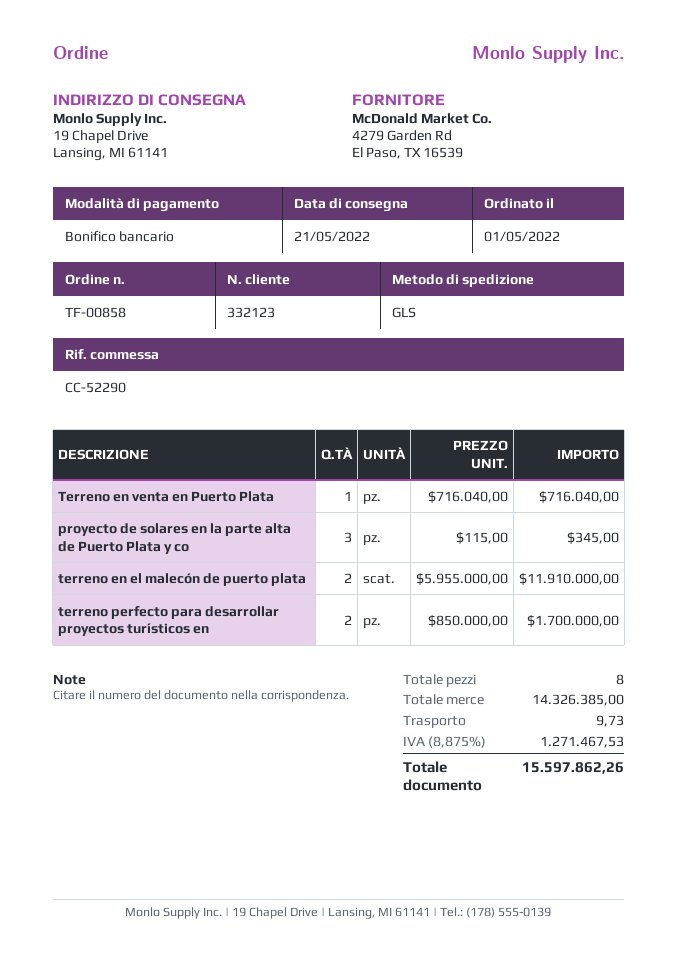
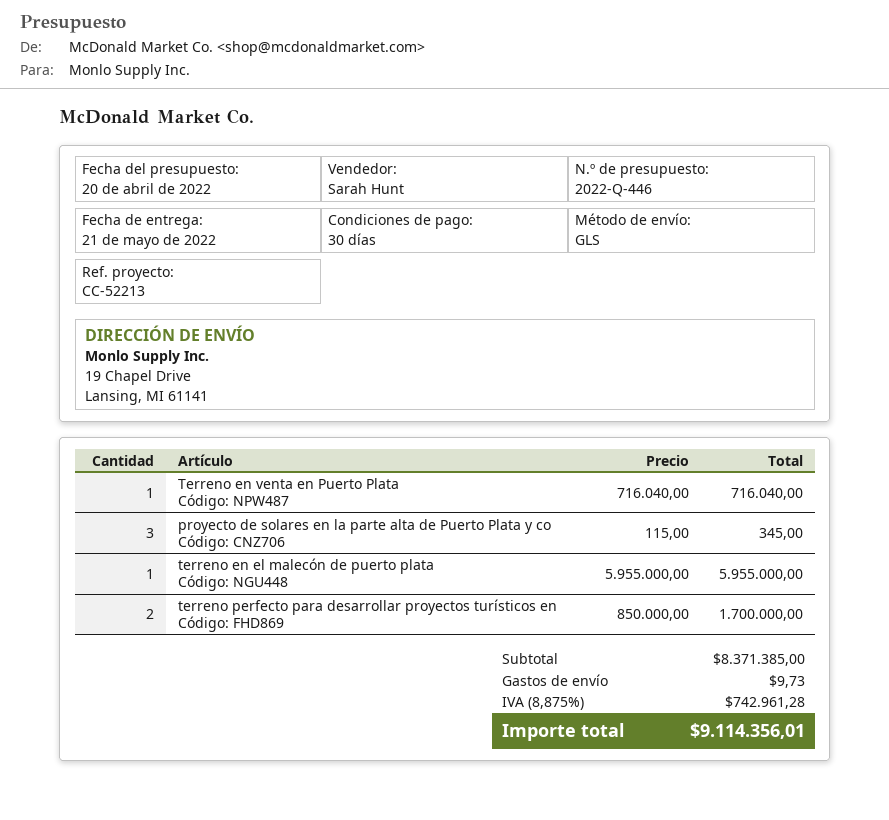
reference: CC-52290 -> CC-52213
terreno en el malecón de puerto plata: 2 x 5955000.00 = 11910000.00 -> 1 x 5955000.00 = 5955000.00
subtotal: 14326385.00 -> 8371385.00
tax: 8.875% = 1271467.53 -> 8.875% = 742961.28
total: 15597862.26 -> 9114356.01

